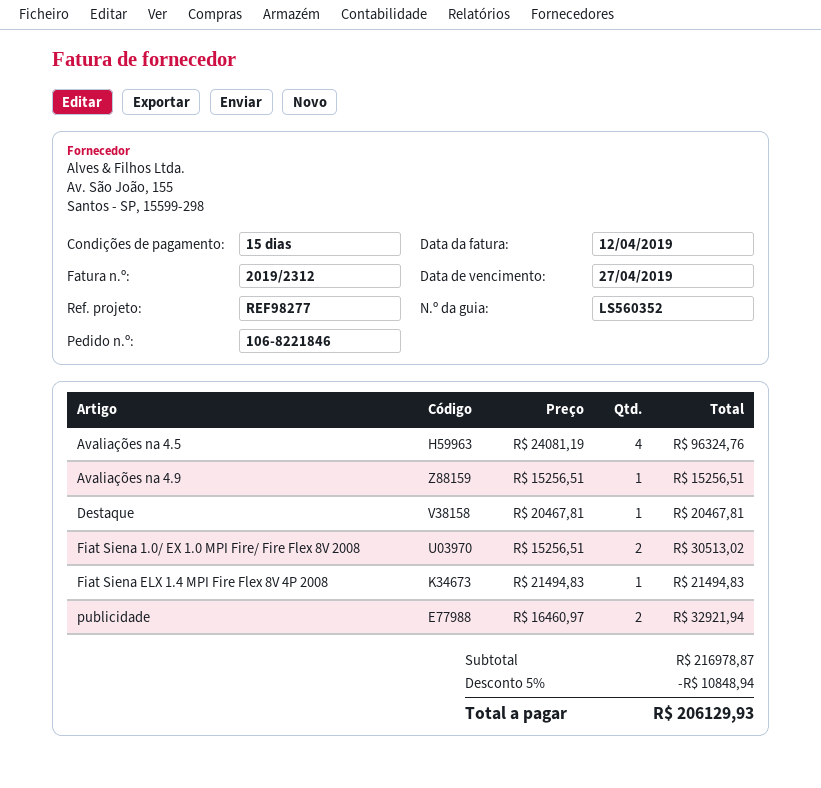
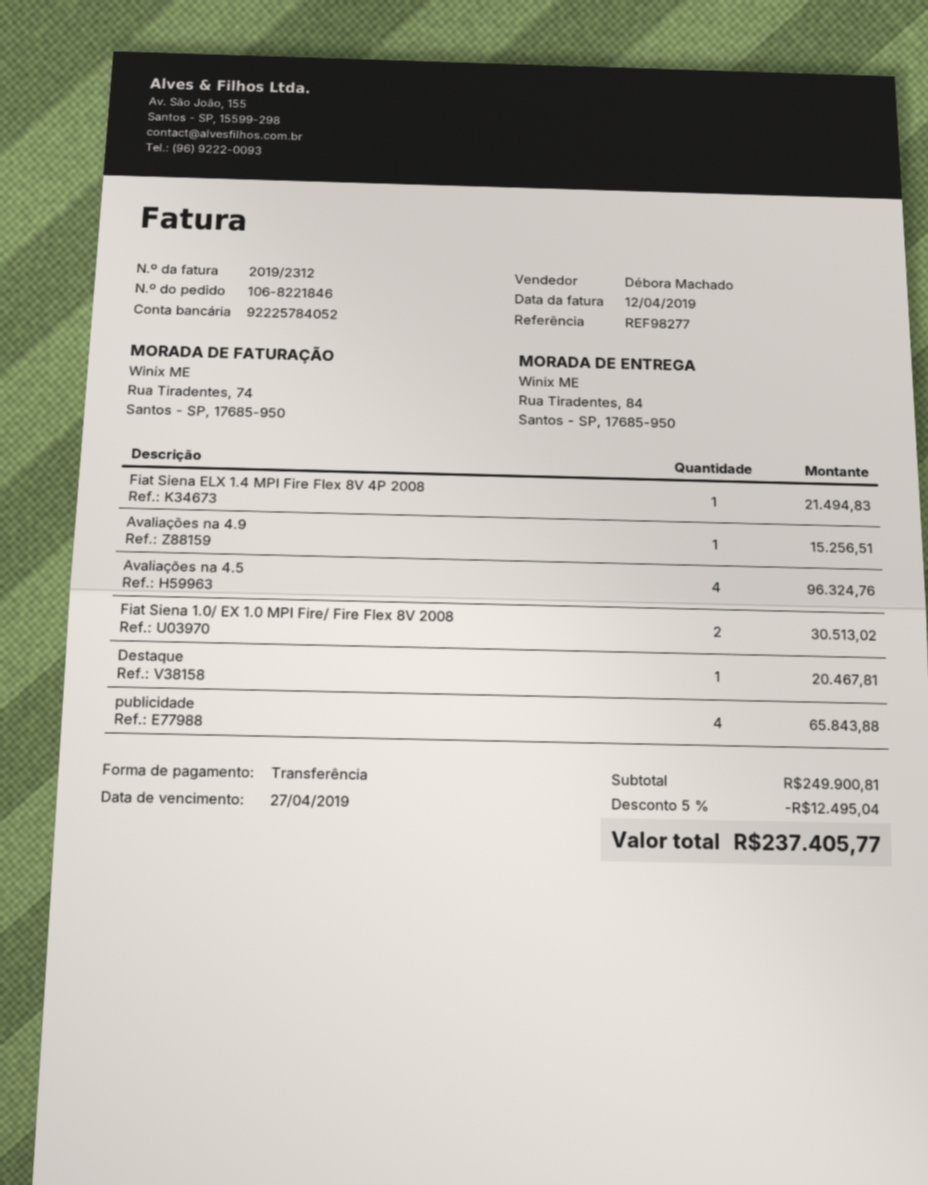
publicidade: 2 for 32921.94 -> 4 for 65843.88
subtotal: 216978.87 -> 249900.81
discount: 5% = 10848.94 -> 5% = 12495.04
total: 206129.93 -> 237405.77

